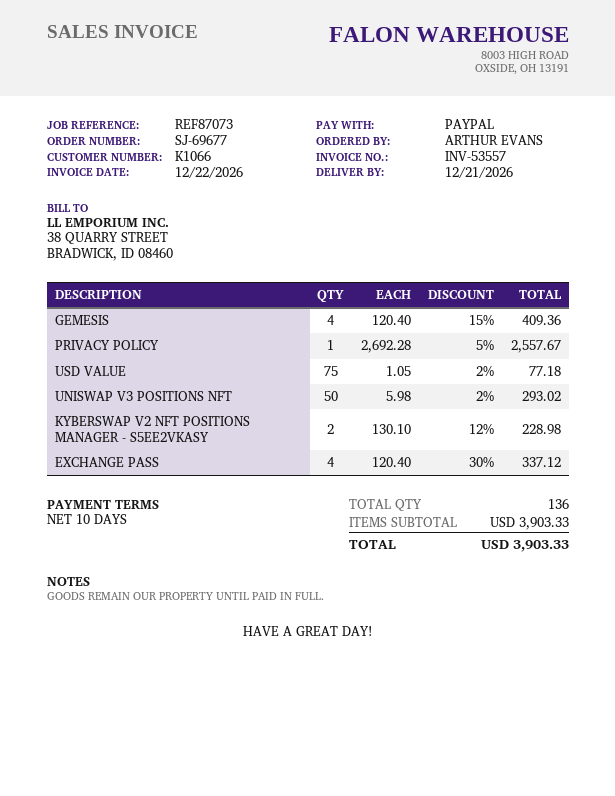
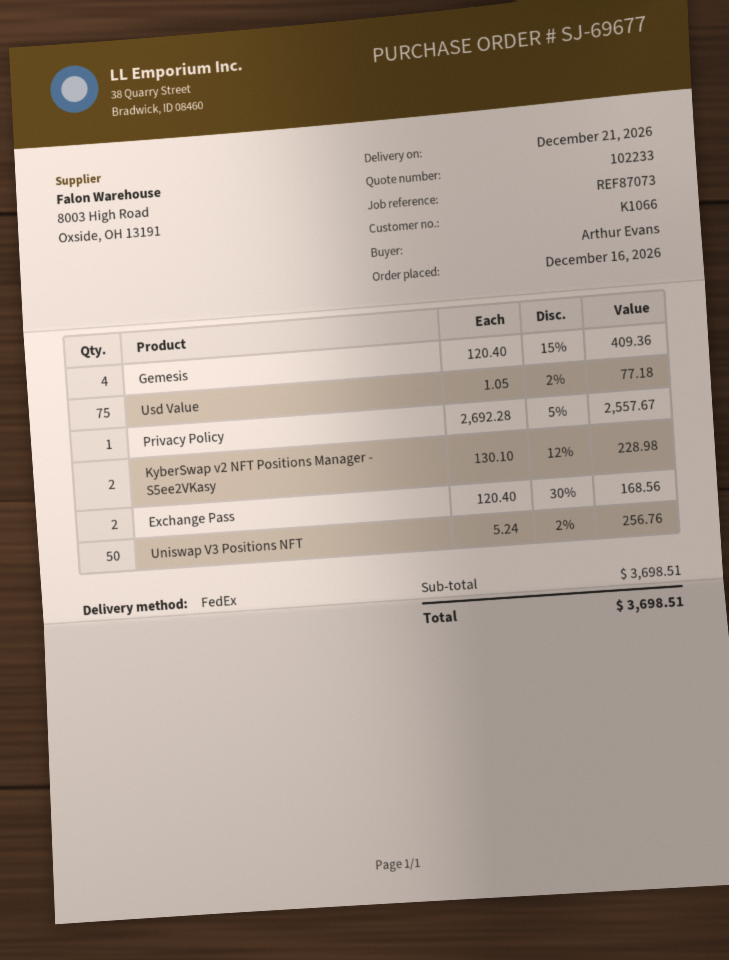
UNISWAP V3 POSITIONS NFT: 50 x 5.98 - 2% = 293.02 -> 50 x 5.24 - 2% = 256.76
EXCHANGE PASS: 4 x 120.40 - 30% = 337.12 -> 2 x 120.40 - 30% = 168.56
subtotal: 3903.33 -> 3698.51
total: 3903.33 -> 3698.51

